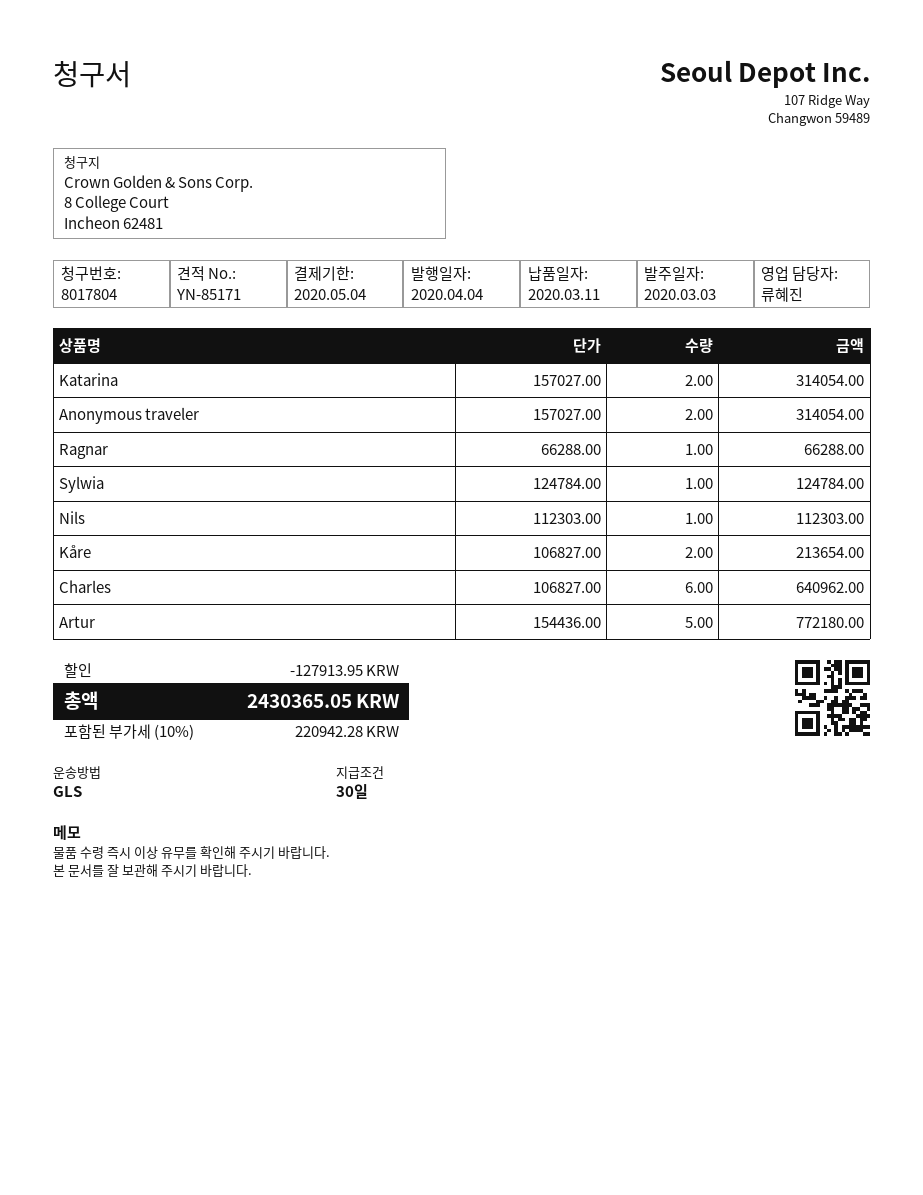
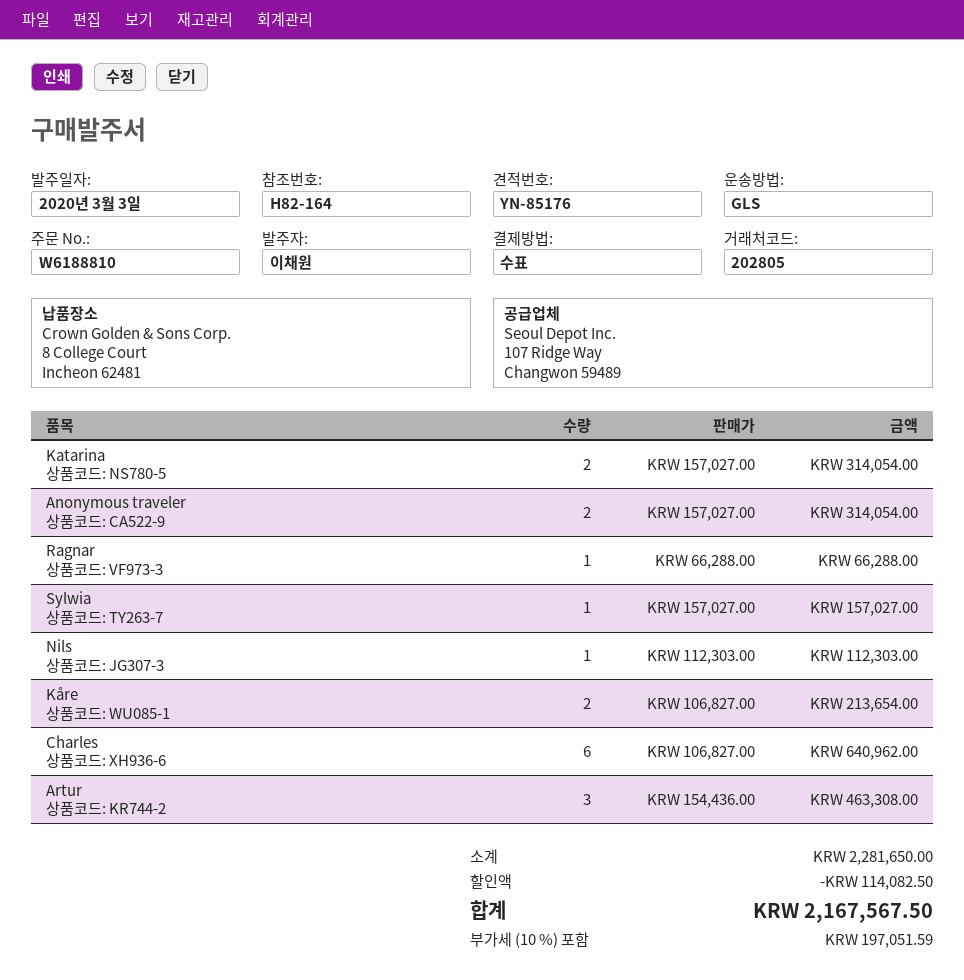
quote number: YN-85171 -> YN-85176
Sylwia: 1 x 124784.00 = 124784.00 -> 1 x 157027.00 = 157027.00
Artur: 5 x 154436.00 = 772180.00 -> 3 x 154436.00 = 463308.00
discount: 127913.95 -> 114082.50
tax: 10% = 220942.28 -> 10% = 197051.59
total: 2430365.05 -> 2167567.50

